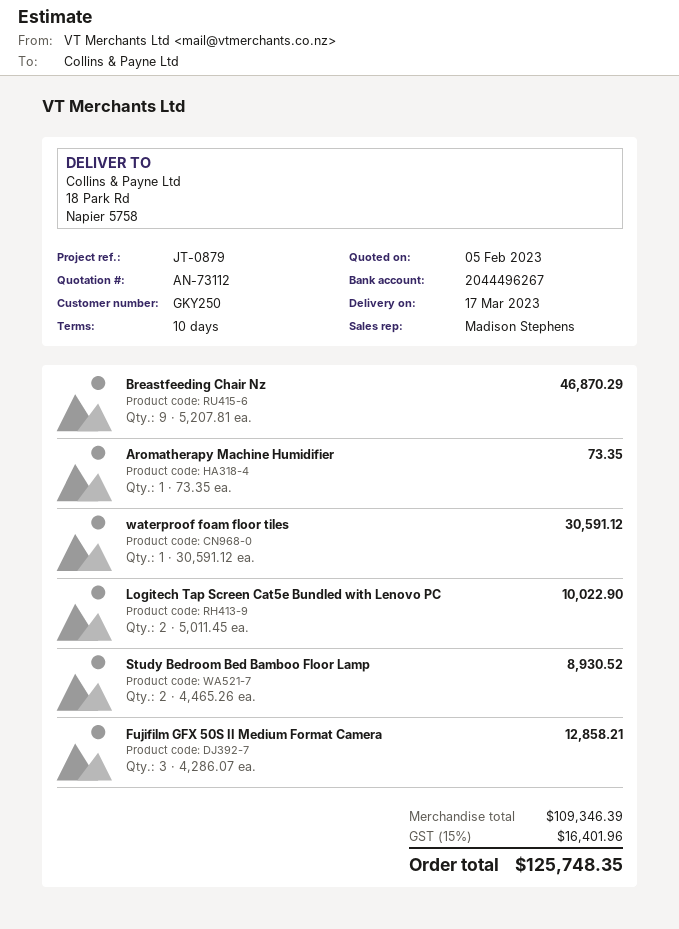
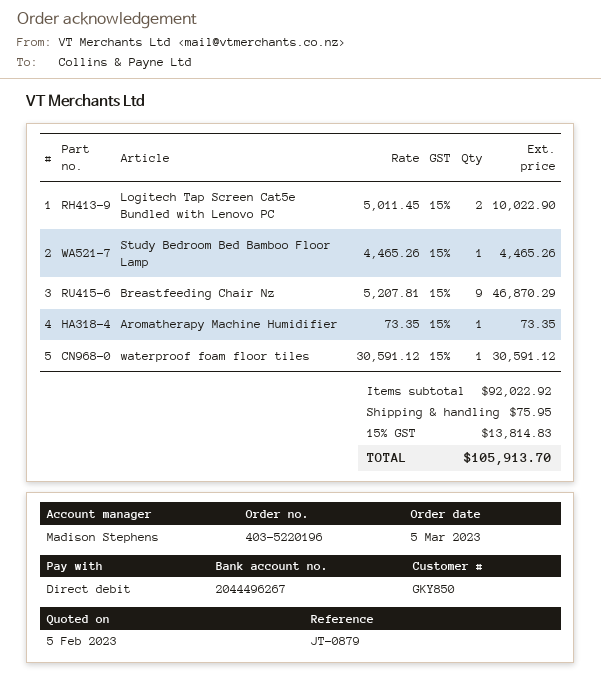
customer number: GKY250 -> GKY850
Study Bedroom Bed Bamboo Floor Lamp: 2 x 4465.26 = 8930.52 -> 1 x 4465.26 = 4465.26
Fujifilm GFX 50S II Medium Format Camera: 3 x 4286.07 = 12858.21 -> none
subtotal: 109346.39 -> 92022.92
shipping: none -> 75.95
tax: 15% = 16401.96 -> 15% = 13814.83
total: 125748.35 -> 105913.70

